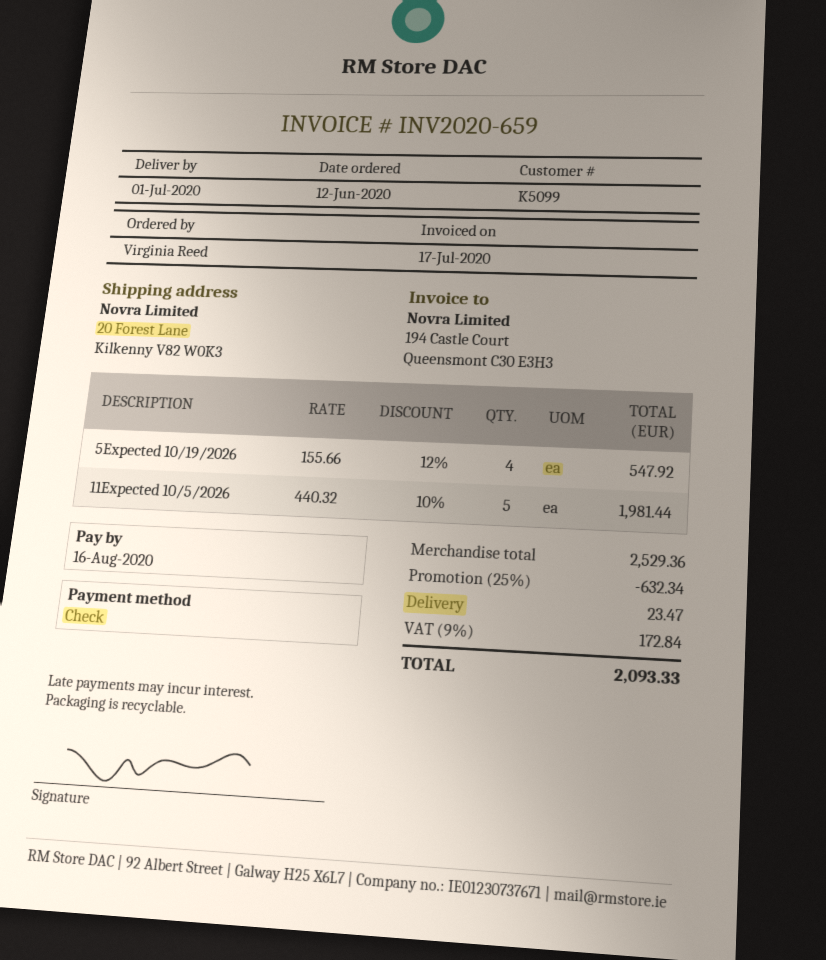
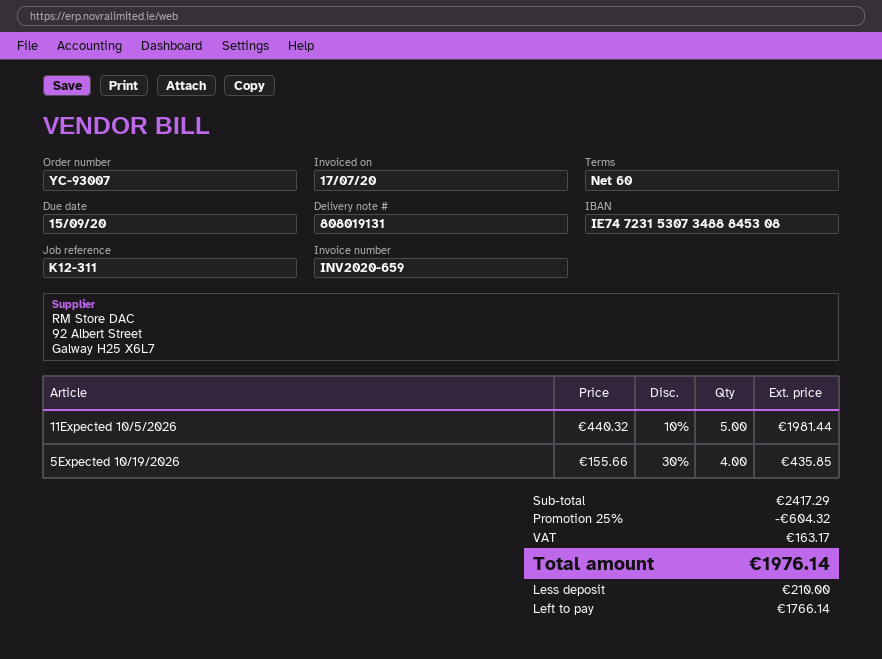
due date: 2020-08-16 -> 2020-09-15
5Expected 10/19/2026: 4 x 155.66 - 12% = 547.92 -> 4 x 155.66 - 30% = 435.85
subtotal: 2529.36 -> 2417.29
discount: 25% = 632.34 -> 25% = 604.32
shipping: 23.47 -> none
tax: 172.84 -> 163.17
total: 2093.33 -> 1976.14

